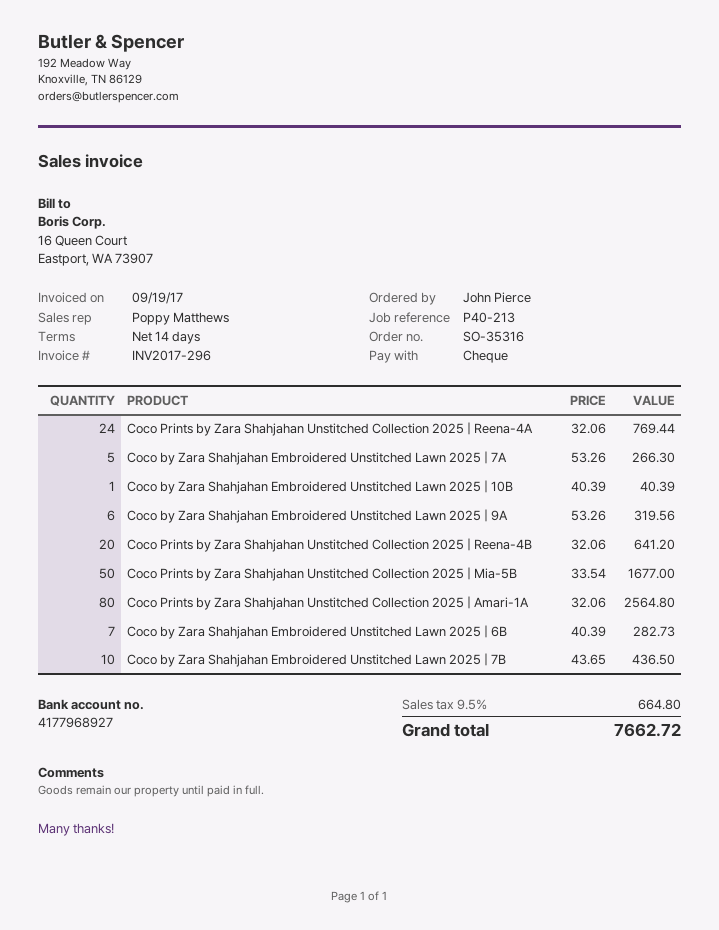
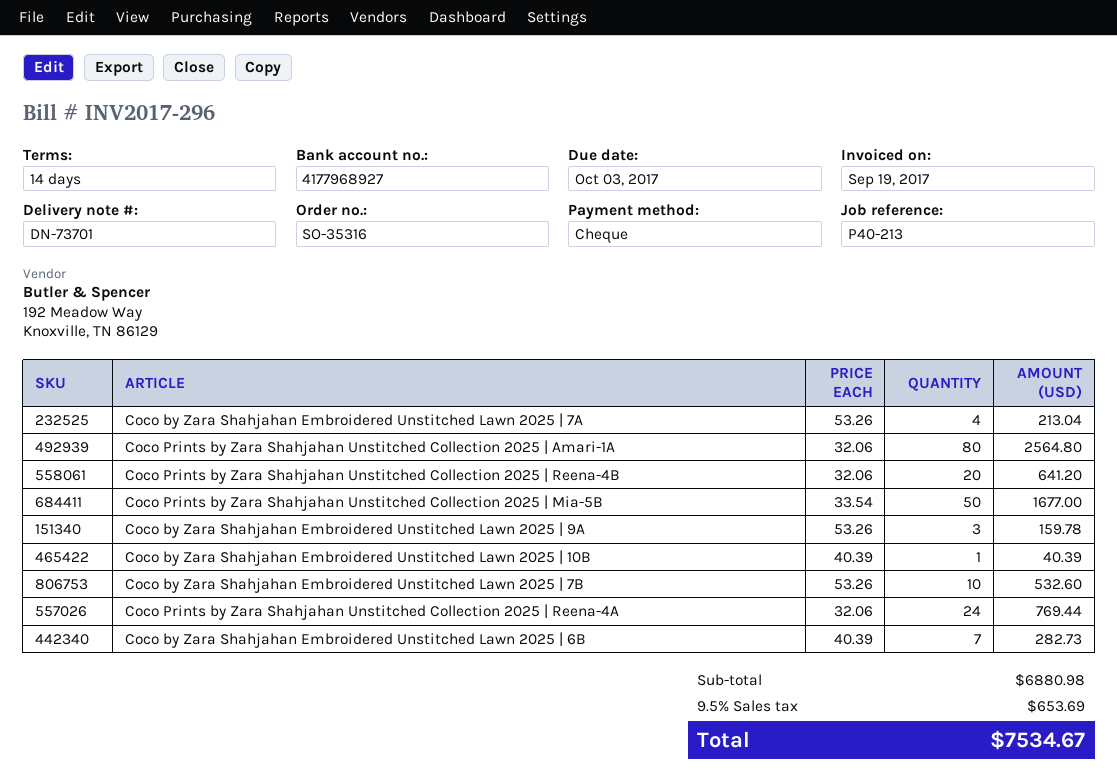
Coco by Zara Shahjahan Embroidered Unstitched Lawn 2025 | 7A: 5 x 53.26 = 266.30 -> 4 x 53.26 = 213.04
Coco by Zara Shahjahan Embroidered Unstitched Lawn 2025 | 9A: 6 x 53.26 = 319.56 -> 3 x 53.26 = 159.78
Coco by Zara Shahjahan Embroidered Unstitched Lawn 2025 | 7B: 10 x 43.65 = 436.50 -> 10 x 53.26 = 532.60
tax: 9.5% = 664.80 -> 9.5% = 653.69
total: 7662.72 -> 7534.67

